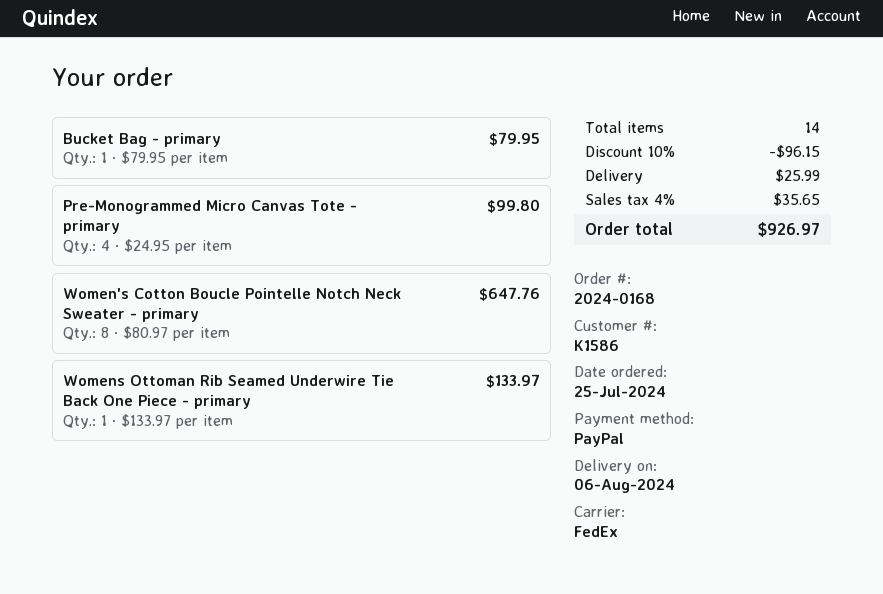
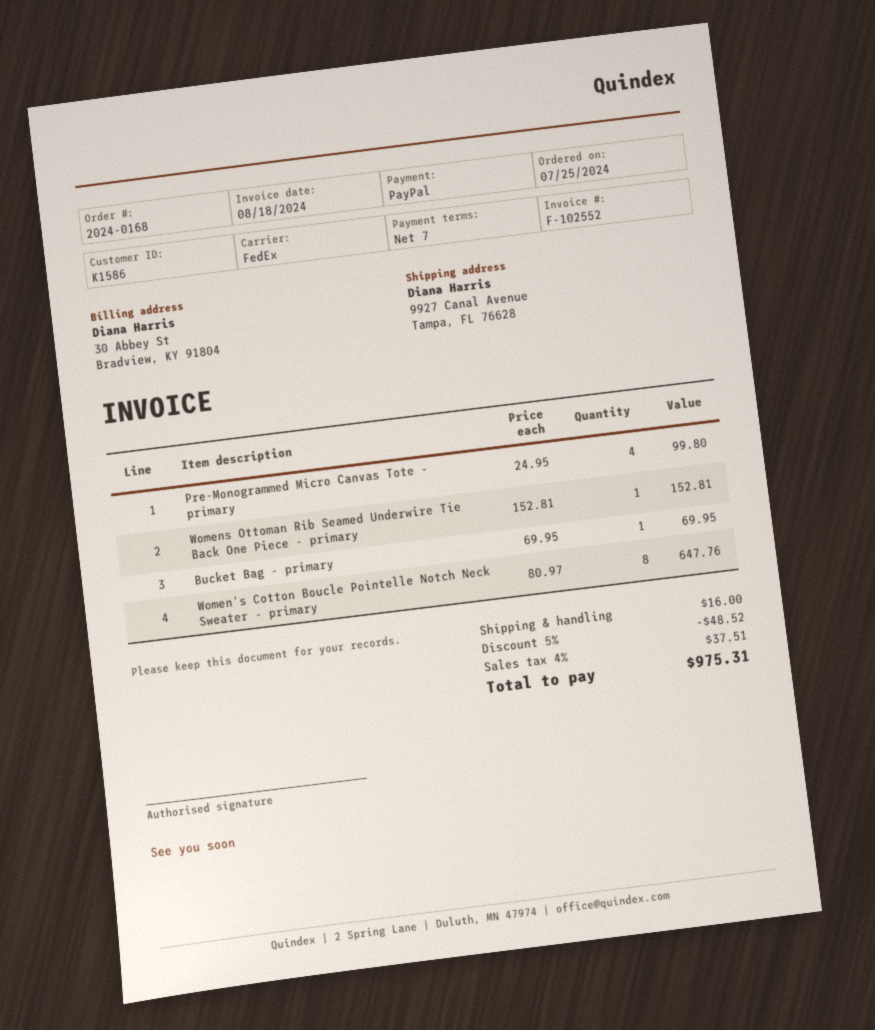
Bucket Bag - primary: 1 x 79.95 = 79.95 -> 1 x 69.95 = 69.95
Womens Ottoman Rib Seamed Underwire Tie Back One Piece - primary: 1 x 133.97 = 133.97 -> 1 x 152.81 = 152.81
discount: 10% = 96.15 -> 5% = 48.52
shipping: 25.99 -> 16.00
tax: 4% = 35.65 -> 4% = 37.51
total: 926.97 -> 975.31

